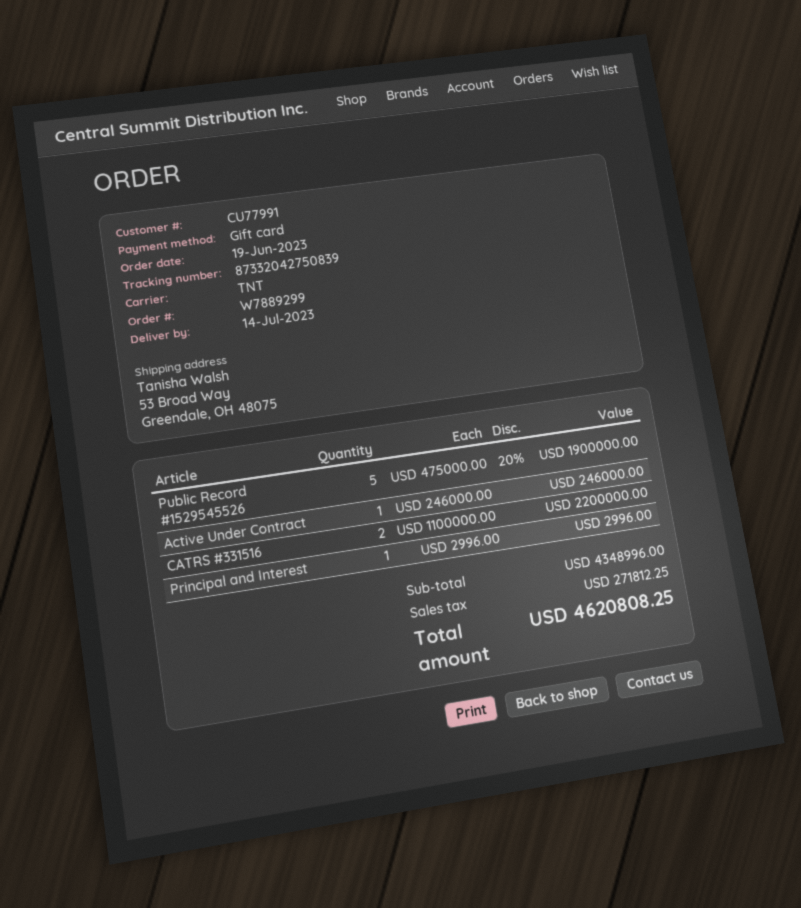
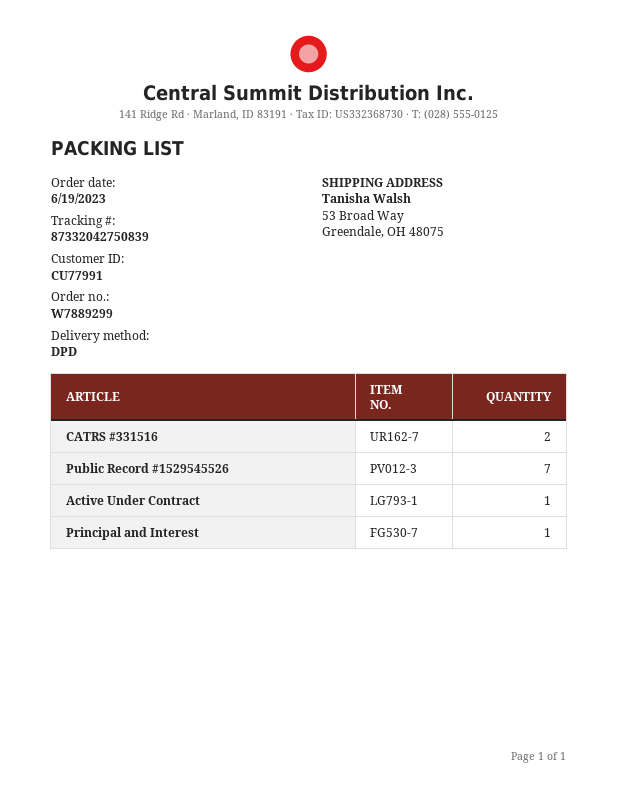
shipping method: TNT -> DPD
Public Record #1529545526: 5 -> 7

